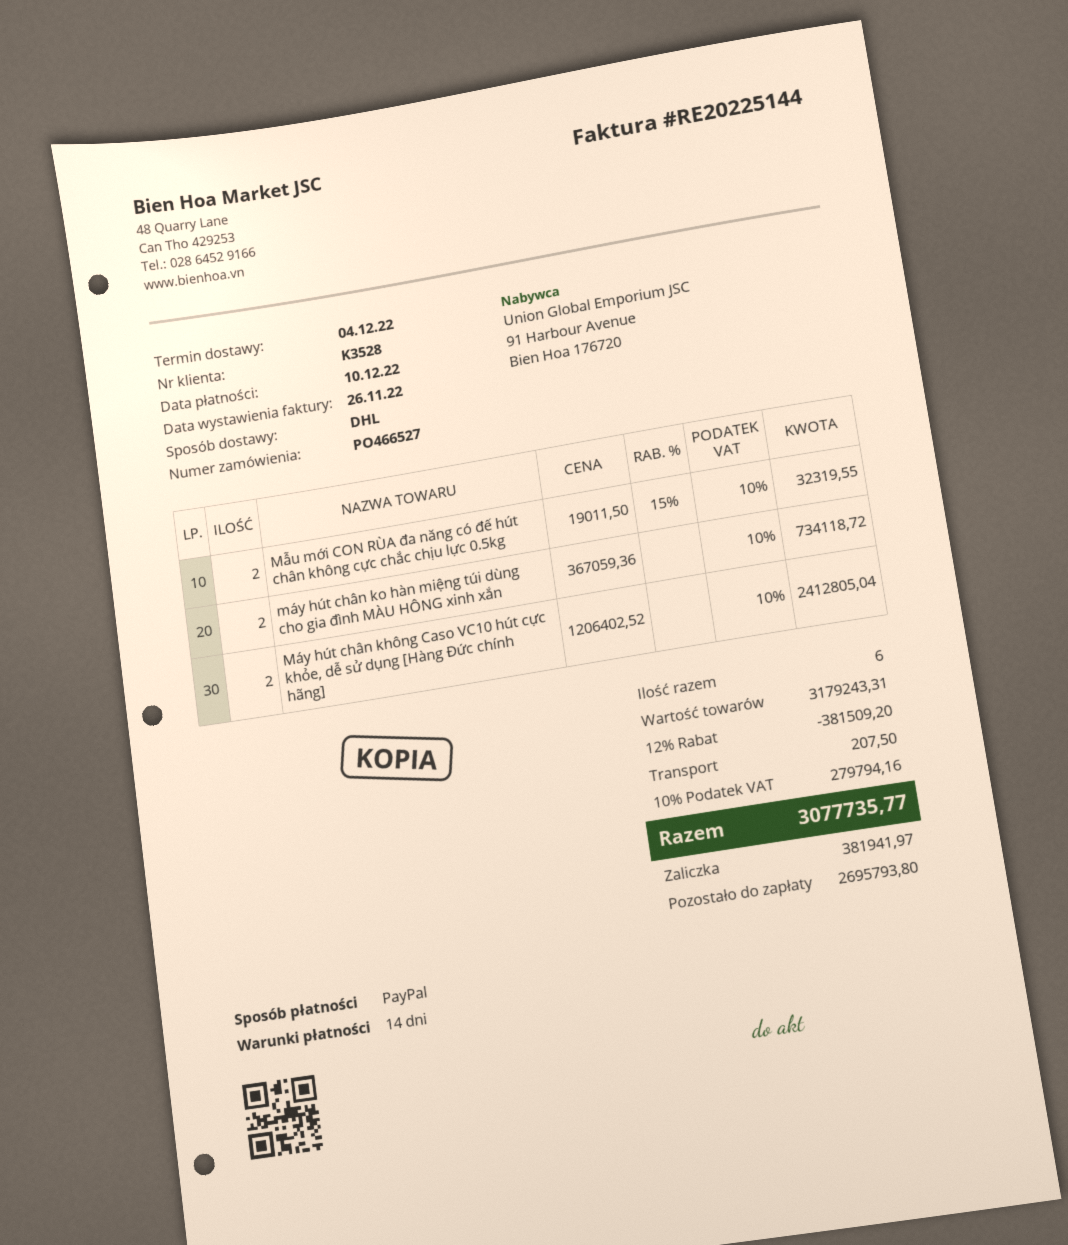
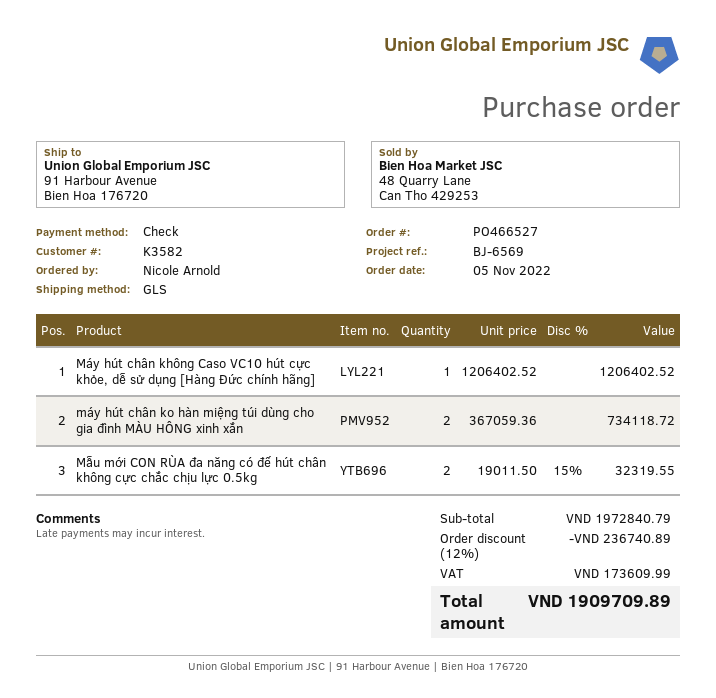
customer number: K3528 -> K3582
payment method: PayPal -> cheque
shipping method: DHL -> GLS
Máy hút chân không Caso VC10 hút cực khỏe, dễ sử dụng [Hàng Đức chính hãng]: 2 x 1206402.52 = 2412805.04 -> 1 x 1206402.52 = 1206402.52
subtotal: 3179243.31 -> 1972840.79
discount: 12% = 381509.20 -> 12% = 236740.89
shipping: 207.50 -> none
tax: 279794.16 -> 173609.99
total: 3077735.77 -> 1909709.89

